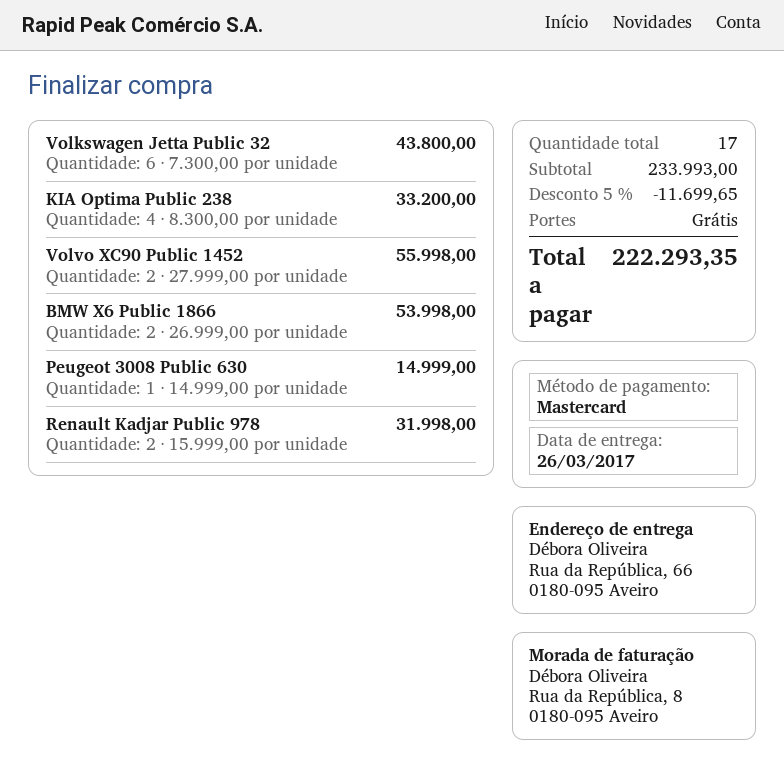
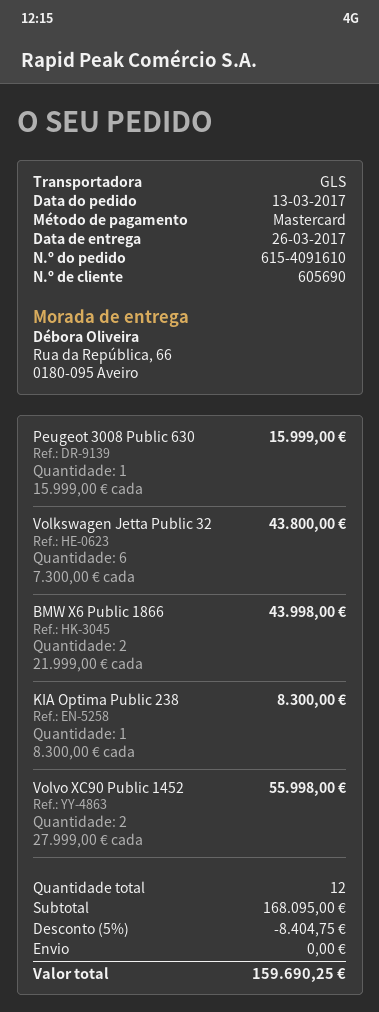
KIA Optima Public 238: 4 x 8300.00 = 33200.00 -> 1 x 8300.00 = 8300.00
BMW X6 Public 1866: 2 x 26999.00 = 53998.00 -> 2 x 21999.00 = 43998.00
Peugeot 3008 Public 630: 1 x 14999.00 = 14999.00 -> 1 x 15999.00 = 15999.00
Renault Kadjar Public 978: 2 x 15999.00 = 31998.00 -> none
total quantity: 17 -> 12
subtotal: 233993.00 -> 168095.00
discount: 5% = 11699.65 -> 5% = 8404.75
total: 222293.35 -> 159690.25

